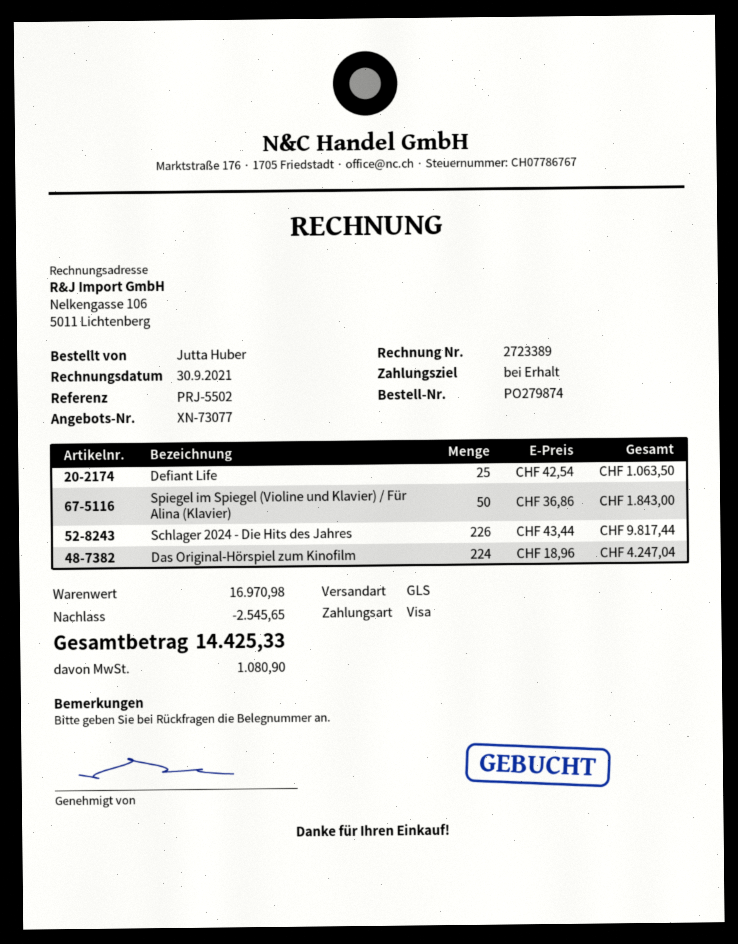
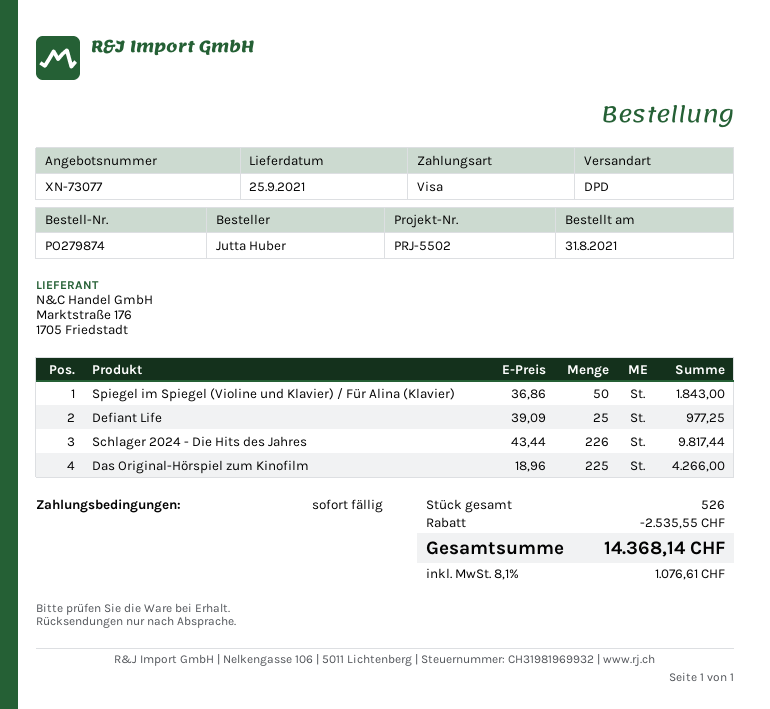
shipping method: GLS -> DPD
Defiant Life: 25 x 42.54 = 1063.50 -> 25 x 39.09 = 977.25
Das Original-Hörspiel zum Kinofilm: 224 x 18.96 = 4247.04 -> 225 x 18.96 = 4266.00
discount: 2545.65 -> 2535.55
tax: 1080.90 -> 1076.61
total: 14425.33 -> 14368.14

